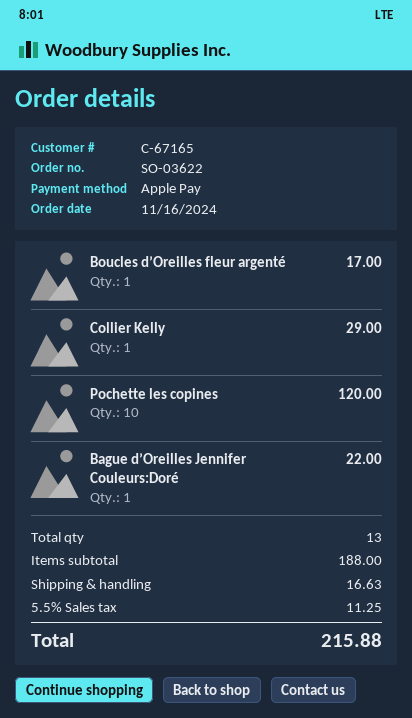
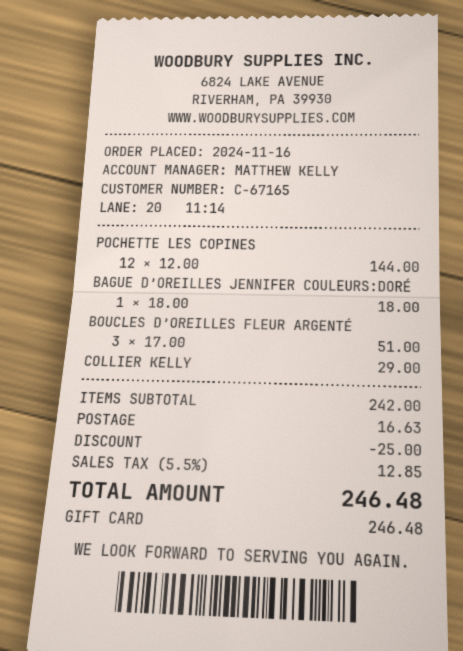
payment method: Apple Pay -> gift card
Boucles d’Oreilles fleur argenté: 1 for 17.00 -> 3 for 51.00
Pochette les copines: 10 for 120.00 -> 12 for 144.00
Bague d’Oreilles Jennifer Couleurs:Doré: 1 for 22.00 -> 1 for 18.00
subtotal: 188.00 -> 242.00
discount: none -> 25.00
tax: 5.5% = 11.25 -> 5.5% = 12.85
total: 215.88 -> 246.48

